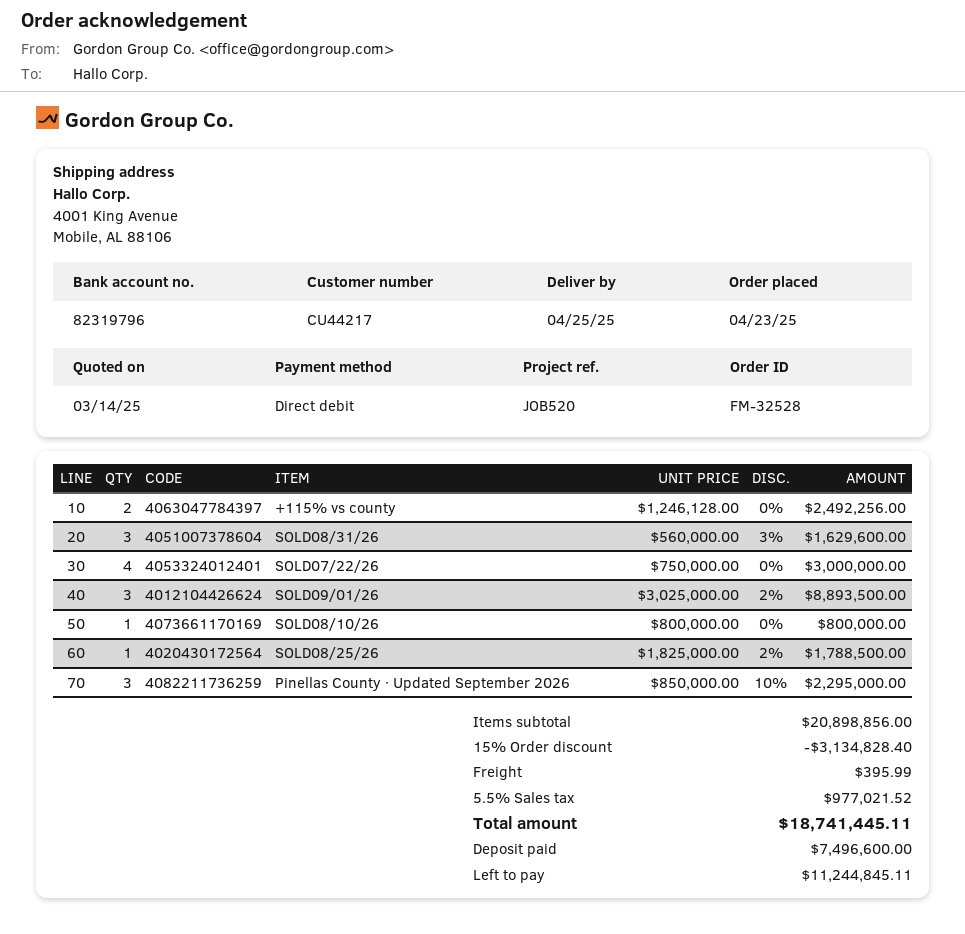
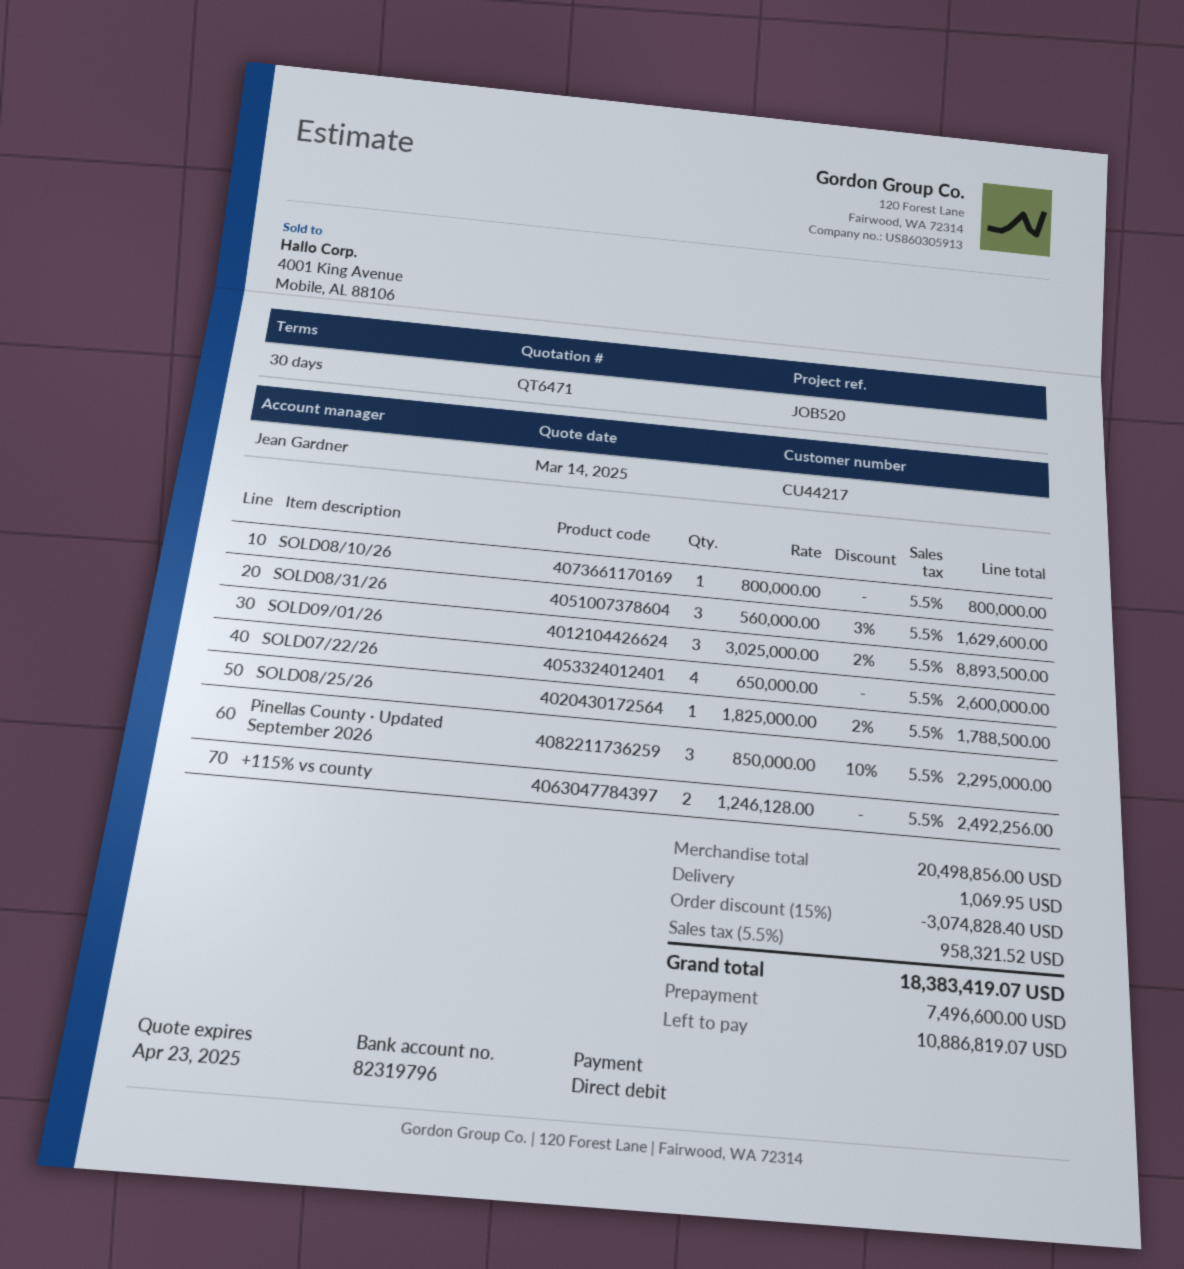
SOLD07/22/26: 4 x 750000.00 = 3000000.00 -> 4 x 650000.00 = 2600000.00
subtotal: 20898856.00 -> 20498856.00
discount: 15% = 3134828.40 -> 15% = 3074828.40
shipping: 395.99 -> 1069.95
tax: 5.5% = 977021.52 -> 5.5% = 958321.52
total: 18741445.11 -> 18383419.07
balance: 11244845.11 -> 10886819.07

